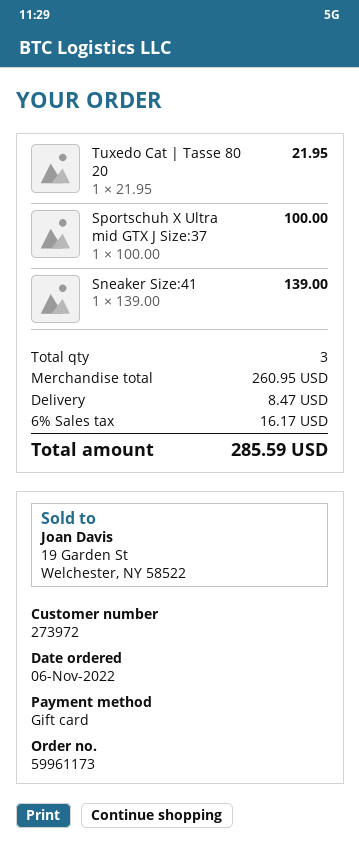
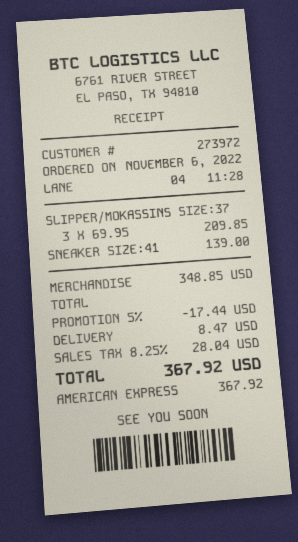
payment method: gift card -> American Express
Tuxedo Cat | Tasse 80 20: 1 x 21.95 = 21.95 -> none
Sportschuh X Ultra mid GTX J Size:37: 1 x 100.00 = 100.00 -> none
SLIPPER/MOKASSINS SIZE:37: none -> 3 x 69.95 = 209.85
subtotal: 260.95 -> 348.85
discount: none -> 5% = 17.44
tax: 6% = 16.17 -> 8.25% = 28.04
total: 285.59 -> 367.92

